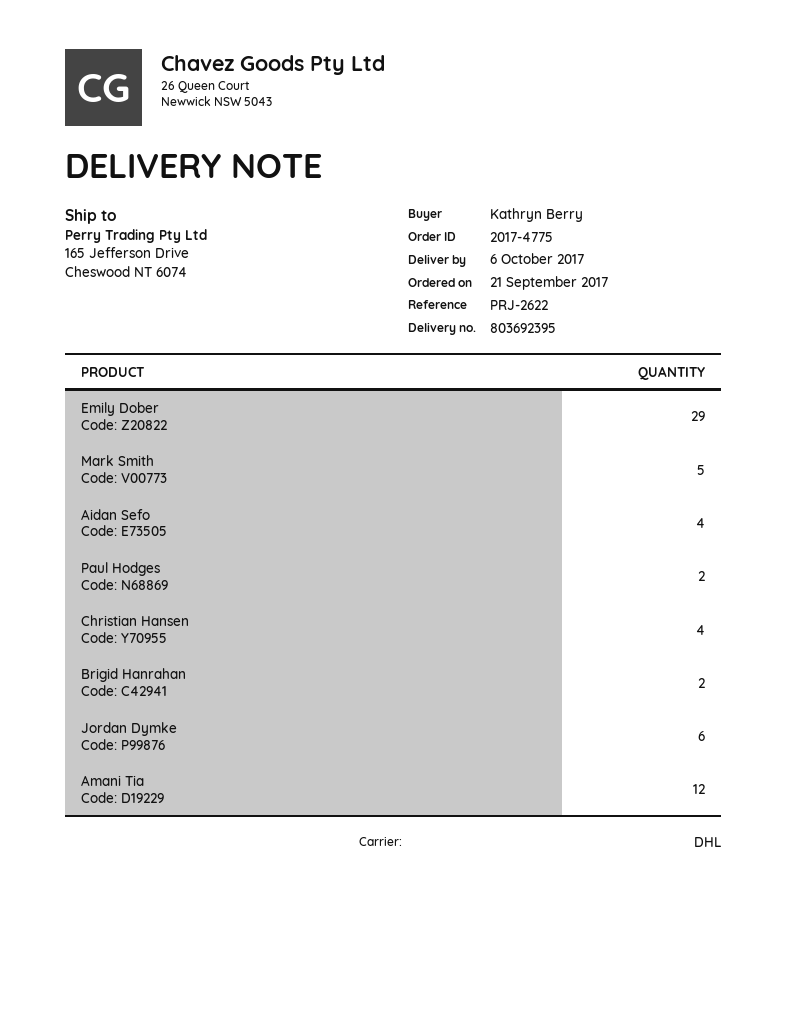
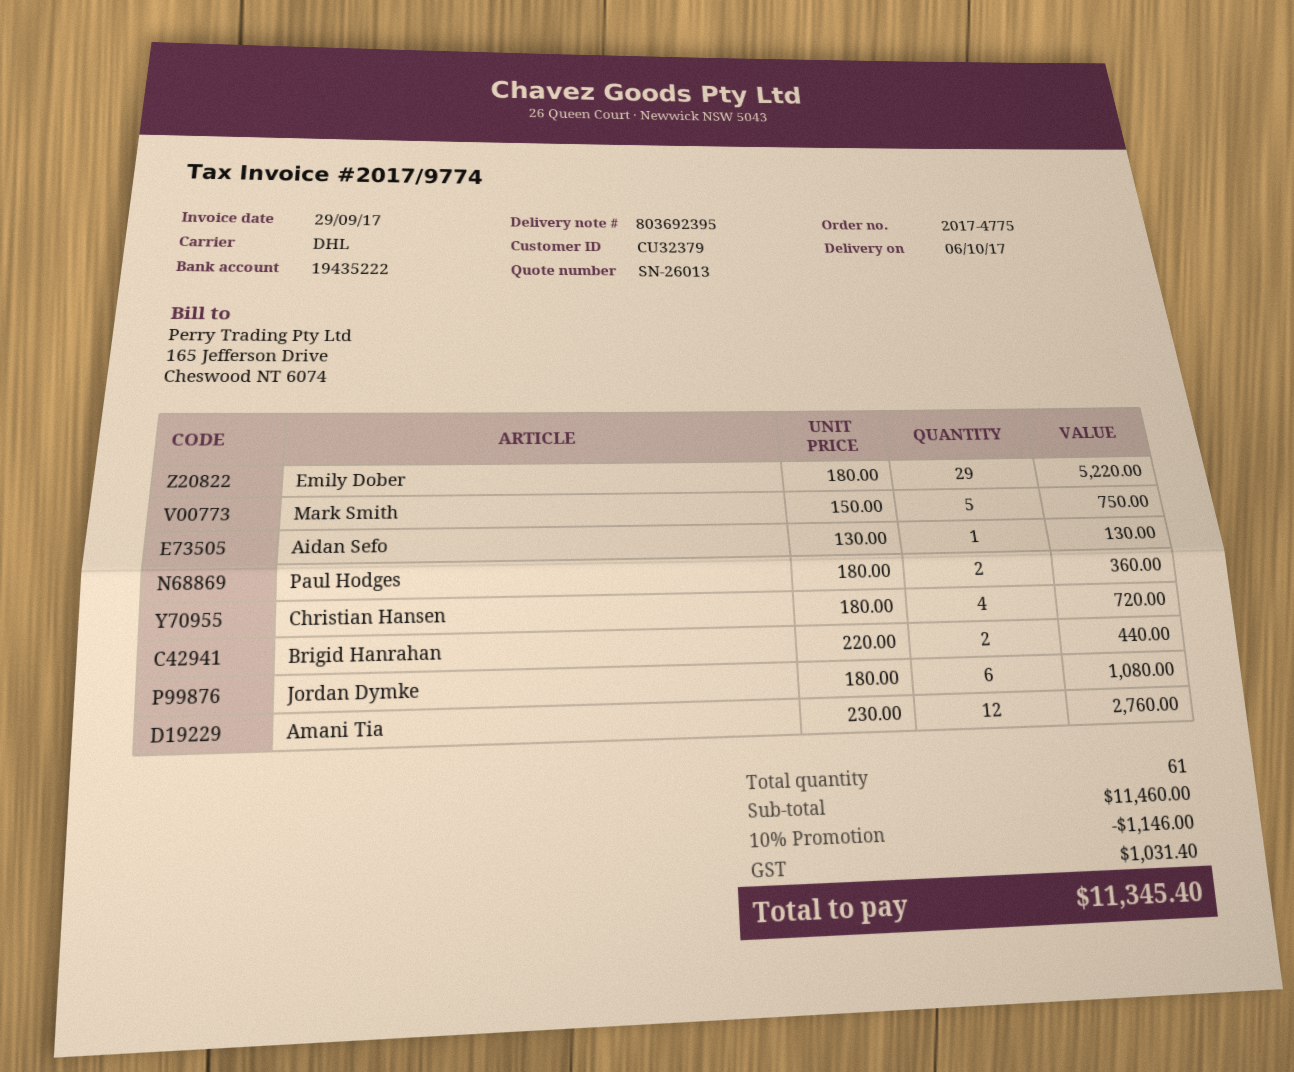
Aidan Sefo: 4 -> 1

